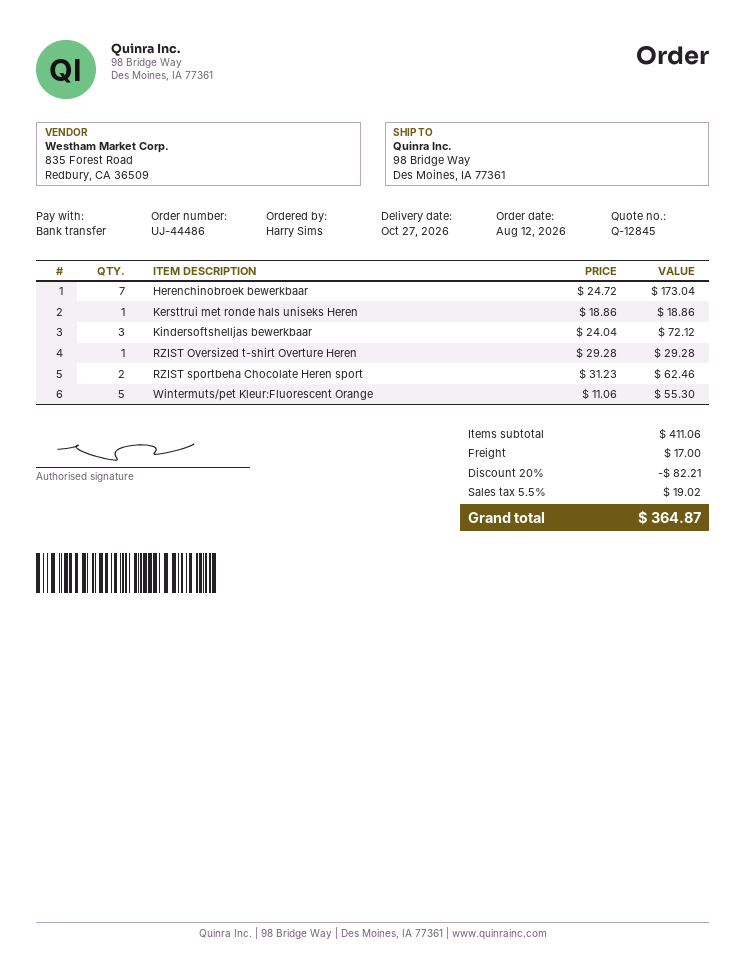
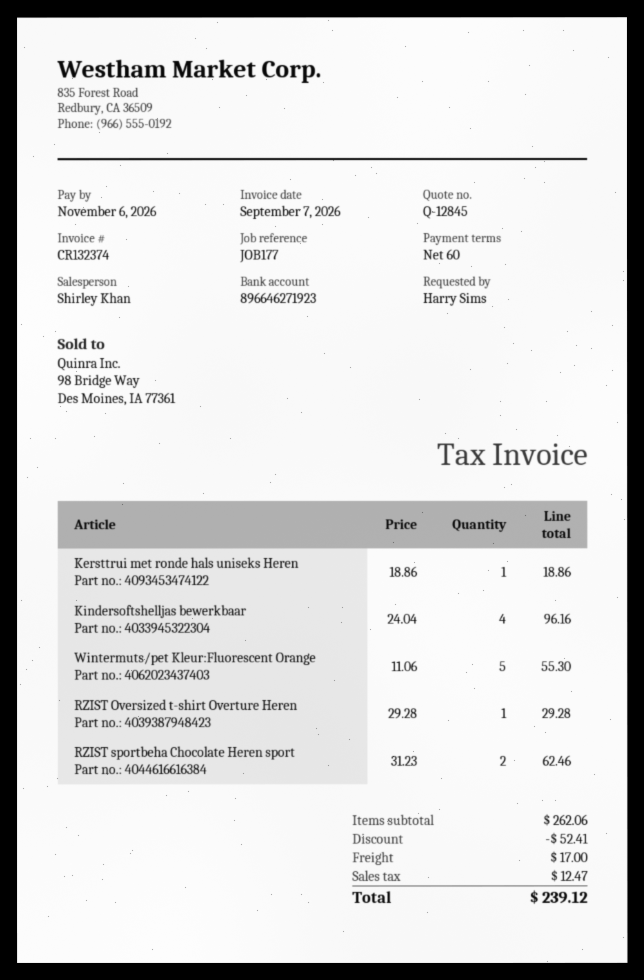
Herenchinobroek bewerkbaar: 7 x 24.72 = 173.04 -> none
Kindersoftshelljas bewerkbaar: 3 x 24.04 = 72.12 -> 4 x 24.04 = 96.16
subtotal: 411.06 -> 262.06
discount: 82.21 -> 52.41
tax: 19.02 -> 12.47
total: 364.87 -> 239.12

